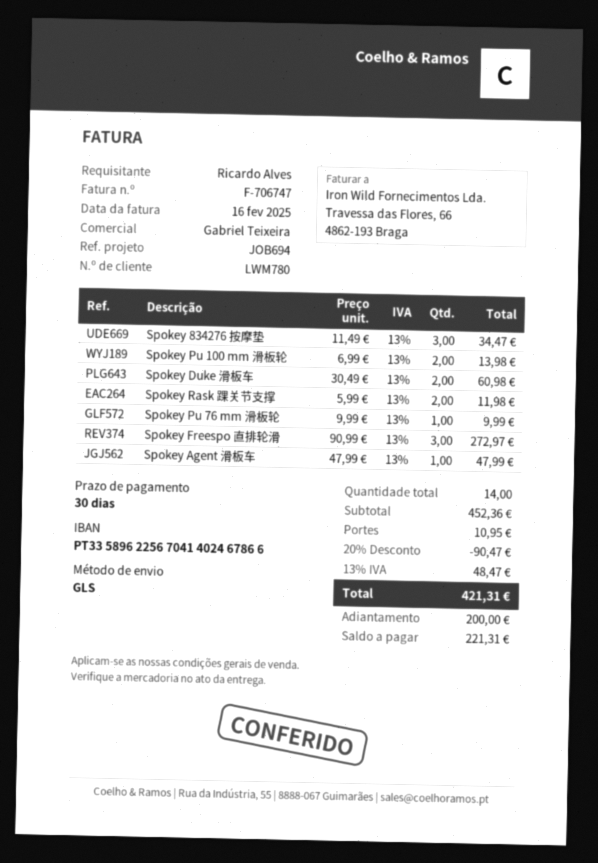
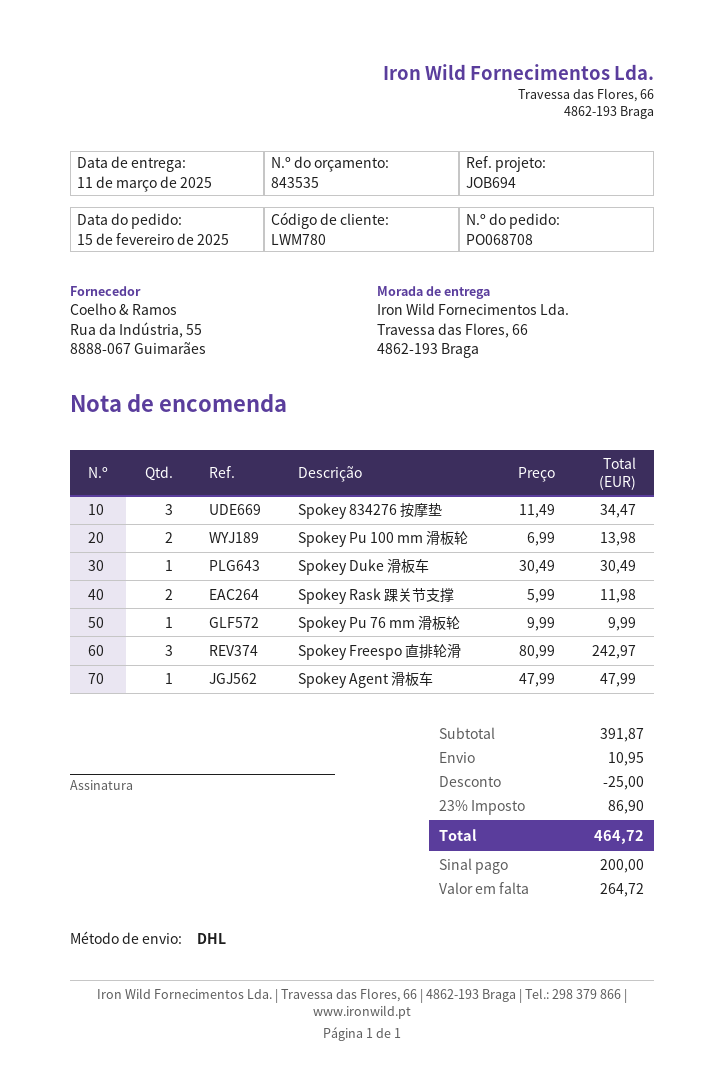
shipping method: GLS -> DHL
Spokey Duke 滑板车: 2 x 30.49 = 60.98 -> 1 x 30.49 = 30.49
Spokey Freespo 直排轮滑: 3 x 90.99 = 272.97 -> 3 x 80.99 = 242.97
subtotal: 452.36 -> 391.87
discount: 90.47 -> 25.00
tax: 13% = 48.47 -> 23% = 86.90
total: 421.31 -> 464.72
balance: 221.31 -> 264.72

